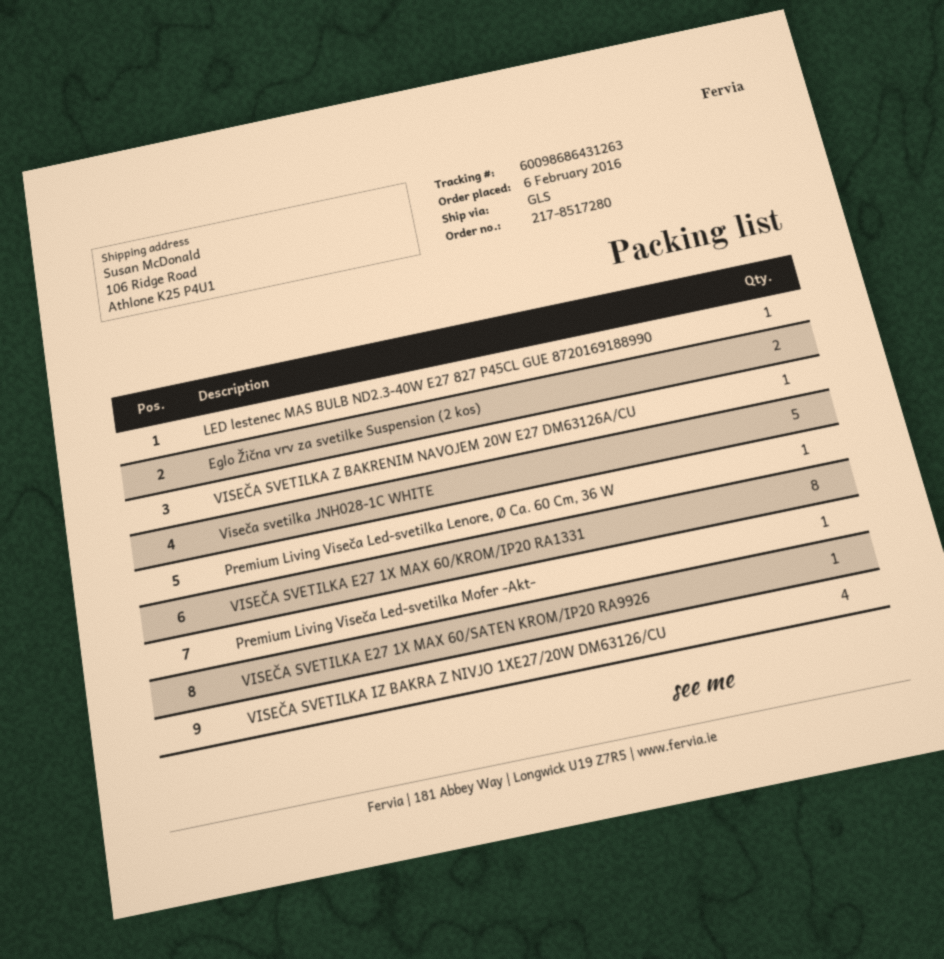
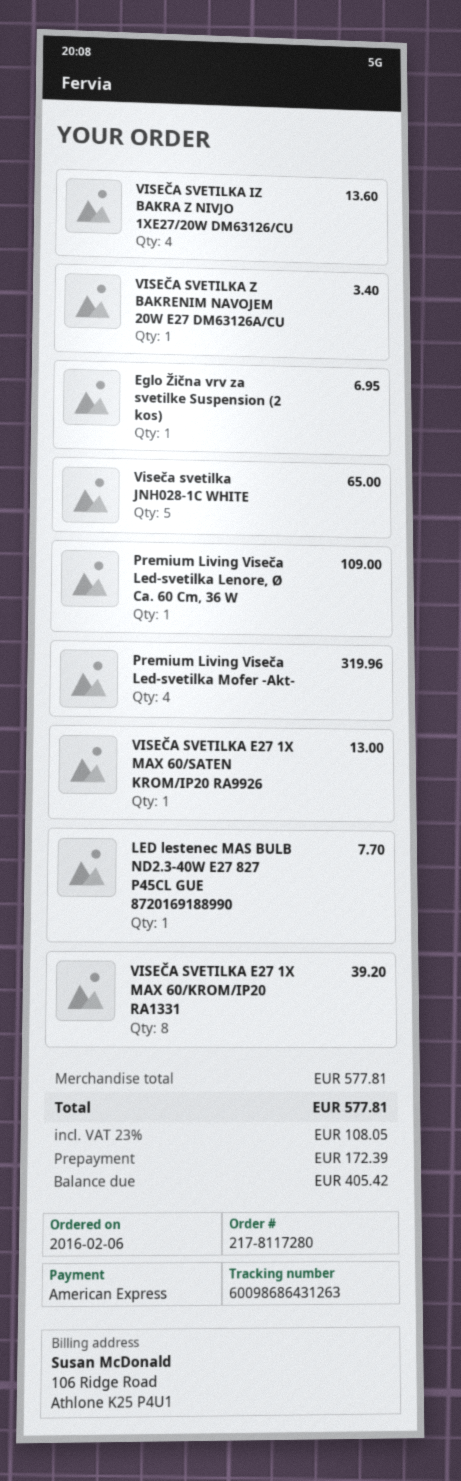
order number: 217-8517280 -> 217-8117280
Eglo Žična vrv za svetilke Suspension (2 kos): 2 -> 1
Premium Living Viseča Led-svetilka Mofer -Akt-: 1 -> 4

